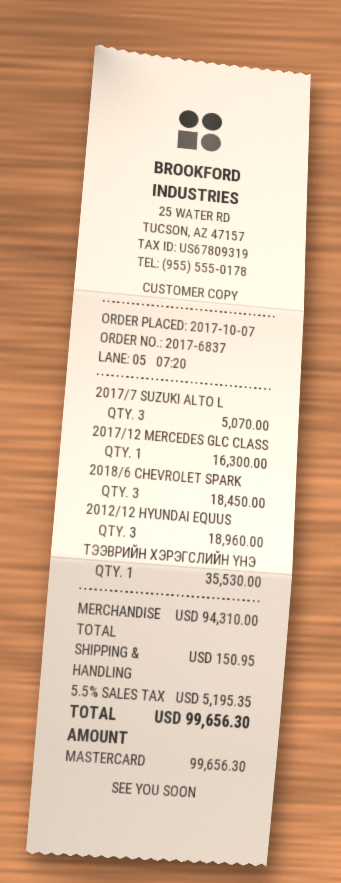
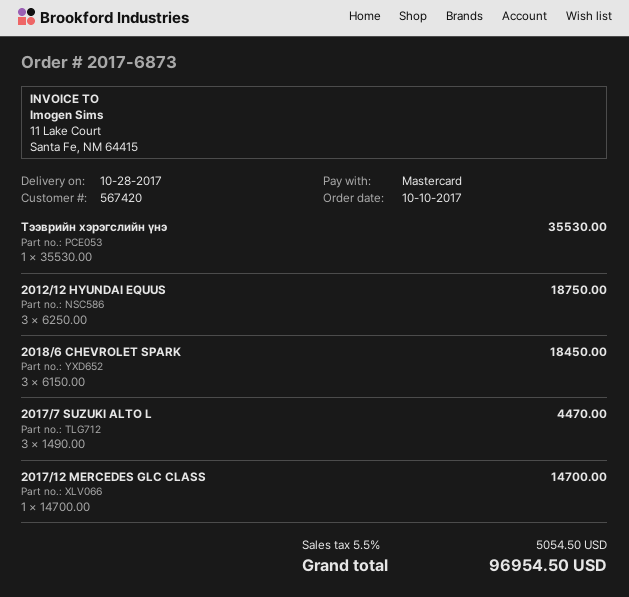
order number: 2017-6837 -> 2017-6873
order date: 2017-10-07 -> 2017-10-10
2017/7 SUZUKI ALTO L: 3 for 5070.00 -> 3 for 4470.00
2017/12 MERCEDES GLC CLASS: 1 for 16300.00 -> 1 for 14700.00
2012/12 HYUNDAI EQUUS: 3 for 18960.00 -> 3 for 18750.00
shipping: 150.95 -> none
tax: 5.5% = 5195.35 -> 5.5% = 5054.50
total: 99656.30 -> 96954.50

